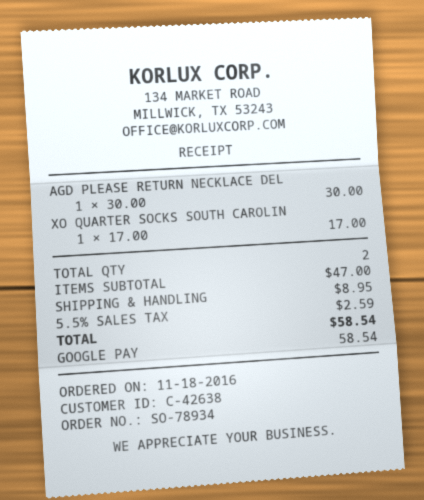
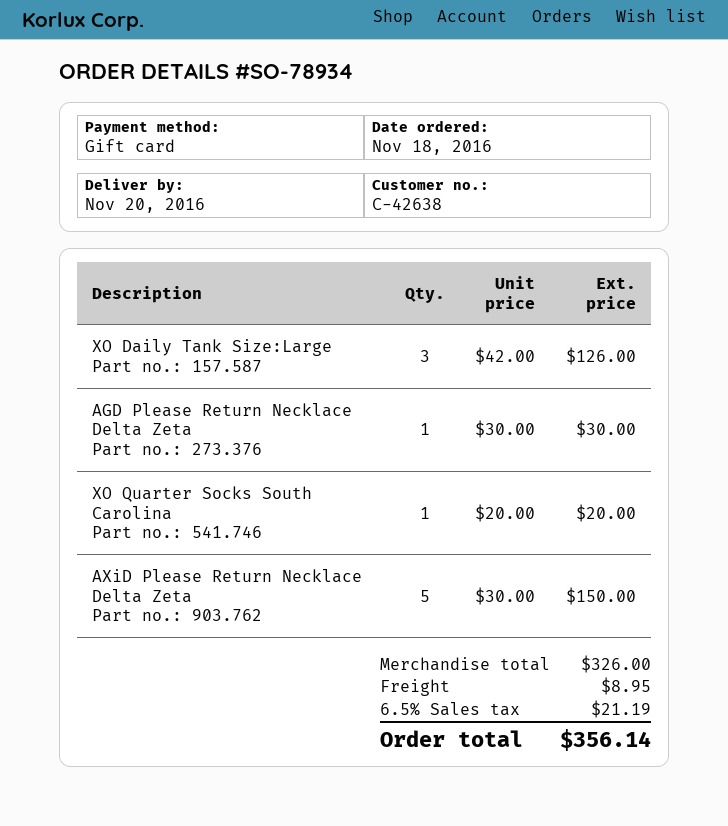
payment method: Google Pay -> gift card
XO QUARTER SOCKS SOUTH CAROLIN: 1 x 17.00 = 17.00 -> 1 x 20.00 = 20.00
XO Daily Tank Size:Large: none -> 3 x 42.00 = 126.00
AXiD Please Return Necklace Delta Zeta: none -> 5 x 30.00 = 150.00
subtotal: 47.00 -> 326.00
tax: 5.5% = 2.59 -> 6.5% = 21.19
total: 58.54 -> 356.14

